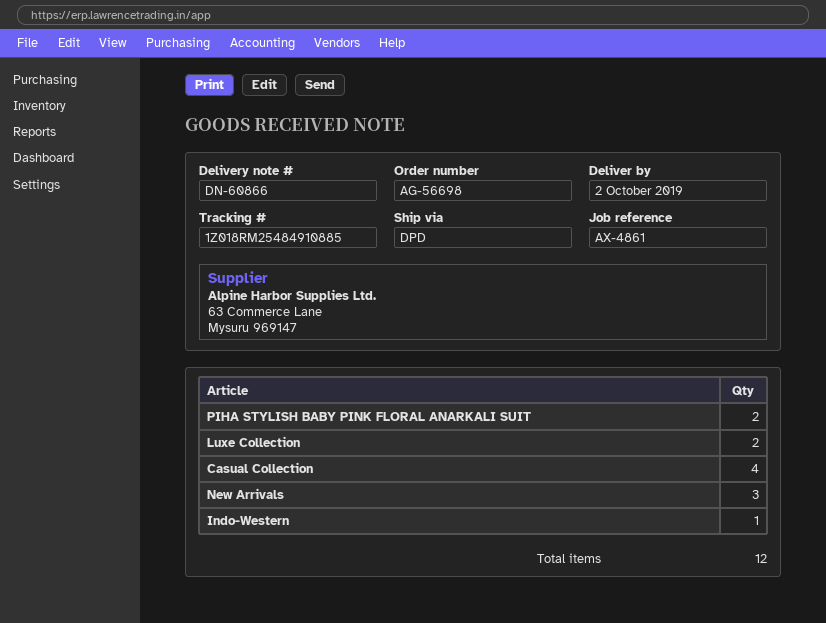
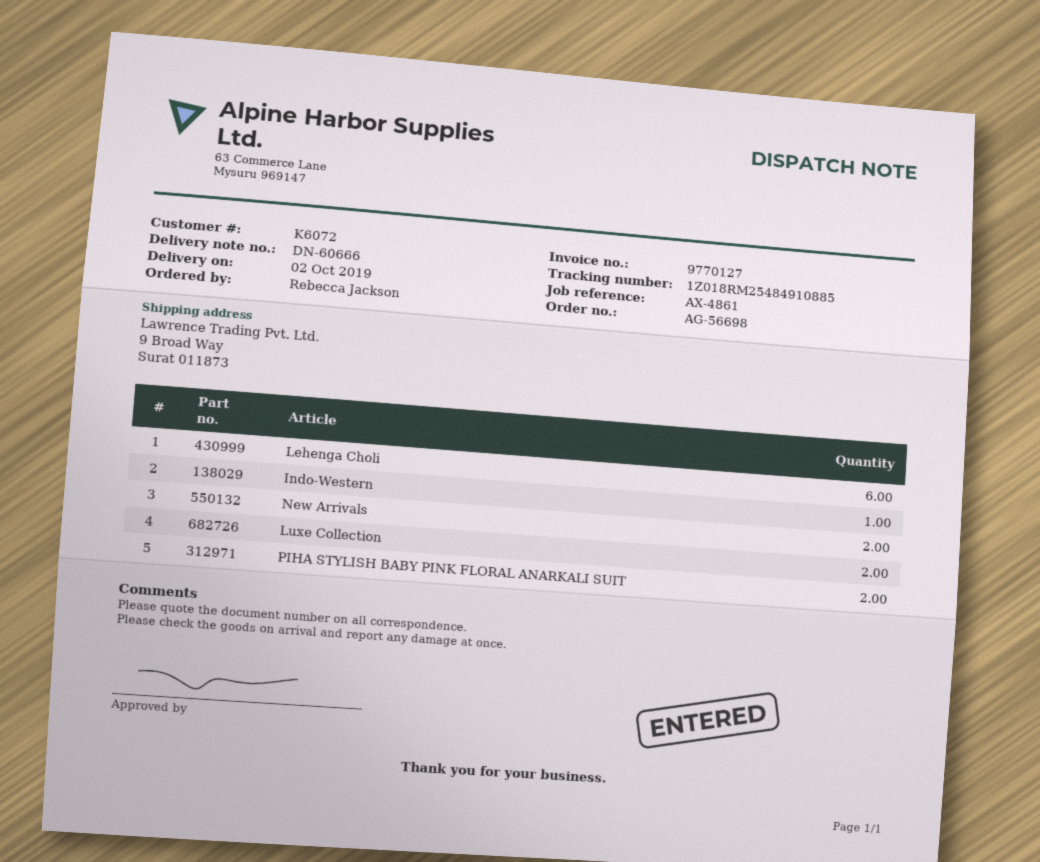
delivery note number: DN-60866 -> DN-60666
Casual Collection: 4 -> none
New Arrivals: 3 -> 2
Lehenga Choli: none -> 6

